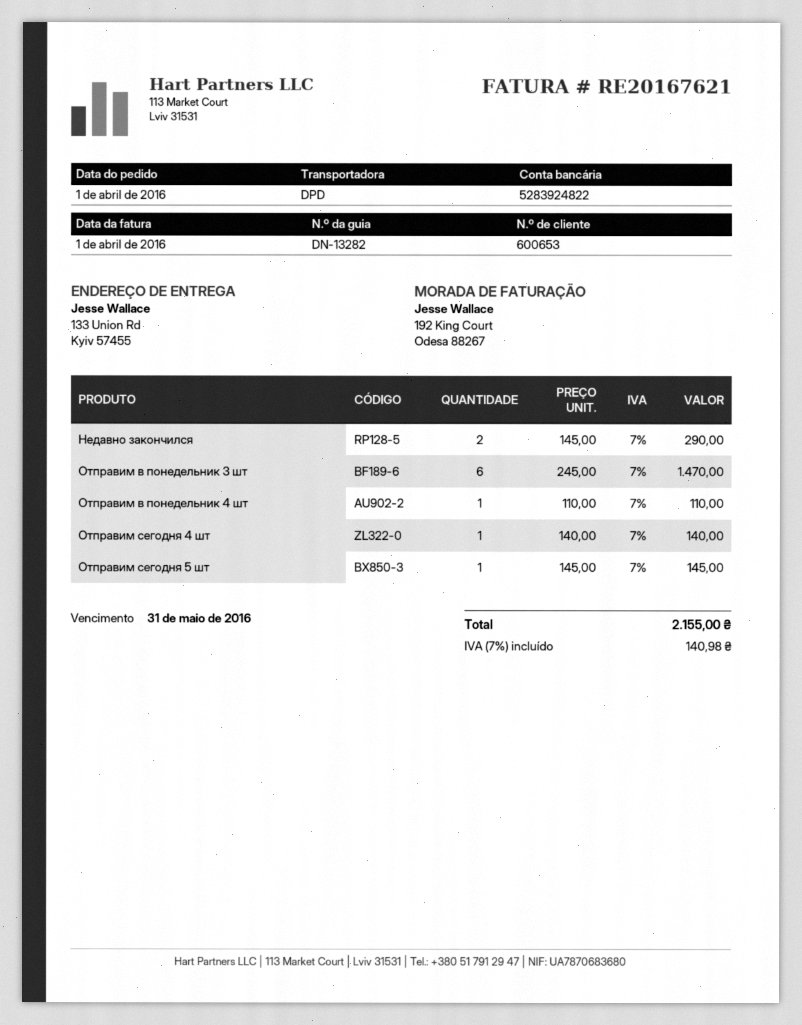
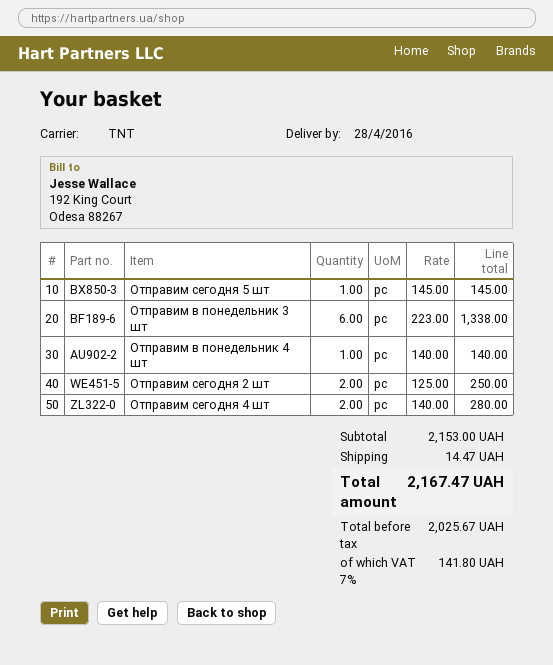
shipping method: DPD -> TNT
Недавно закончился: 2 x 145.00 = 290.00 -> none
Отправим в понедельник 3 шт: 6 x 245.00 = 1470.00 -> 6 x 223.00 = 1338.00
Отправим в понедельник 4 шт: 1 x 110.00 = 110.00 -> 1 x 140.00 = 140.00
Отправим сегодня 4 шт: 1 x 140.00 = 140.00 -> 2 x 140.00 = 280.00
Отправим сегодня 2 шт: none -> 2 x 125.00 = 250.00
shipping: none -> 14.47
tax: 7% = 140.98 -> 7% = 141.80
total: 2155.00 -> 2167.47

